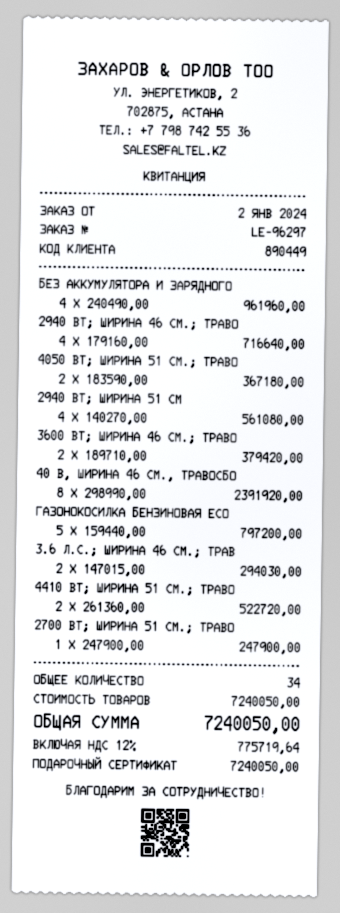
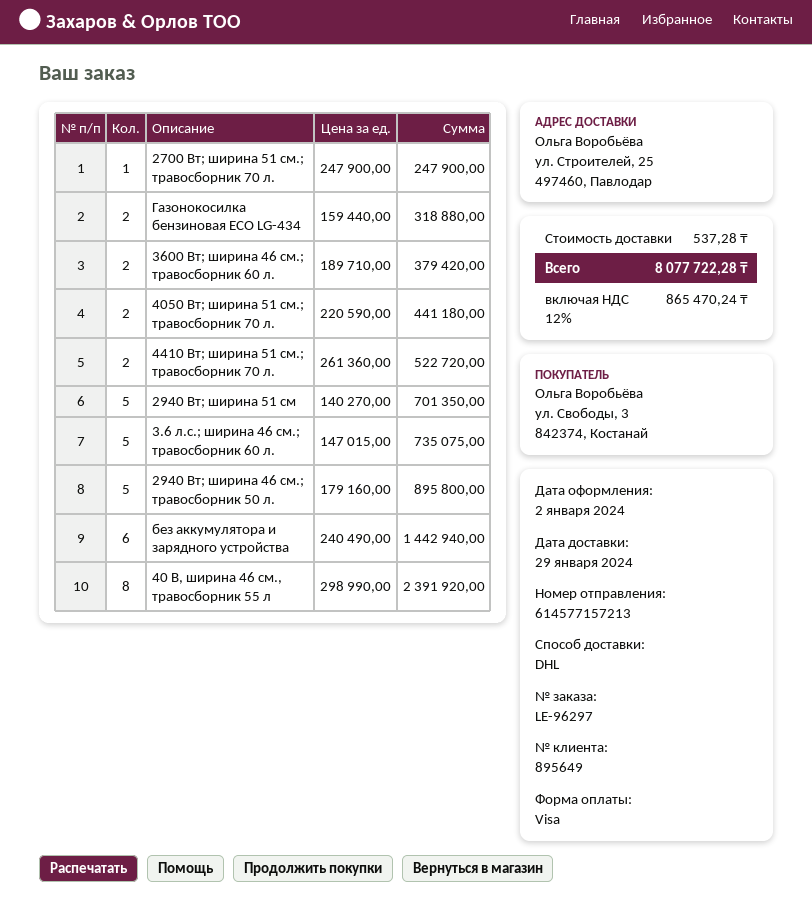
customer number: 890449 -> 895649
payment method: gift card -> Visa
БЕЗ АККУМУЛЯТОРА И ЗАРЯДНОГО: 4 x 240490.00 = 961960.00 -> 6 x 240490.00 = 1442940.00
2940 ВТ; ШИРИНА 46 СМ.; ТРАВО: 4 x 179160.00 = 716640.00 -> 5 x 179160.00 = 895800.00
4050 ВТ; ШИРИНА 51 СМ.; ТРАВО: 2 x 183590.00 = 367180.00 -> 2 x 220590.00 = 441180.00
2940 ВТ; ШИРИНА 51 СМ: 4 x 140270.00 = 561080.00 -> 5 x 140270.00 = 701350.00
ГАЗОНОКОСИЛКА БЕНЗИНОВАЯ ECO: 5 x 159440.00 = 797200.00 -> 2 x 159440.00 = 318880.00
3.6 Л.С.; ШИРИНА 46 СМ.; ТРАВ: 2 x 147015.00 = 294030.00 -> 5 x 147015.00 = 735075.00
shipping: none -> 537.28
tax: 12% = 775719.64 -> 12% = 865470.24
total: 7240050.00 -> 8077722.28

